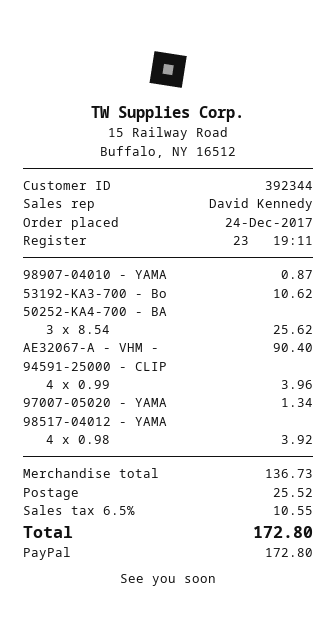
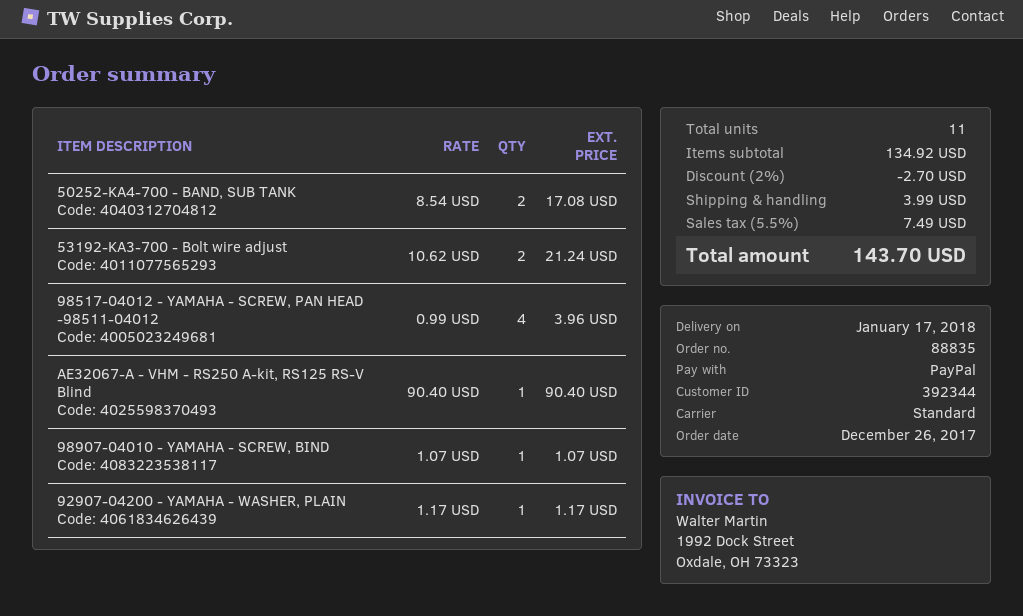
order date: 2017-12-24 -> 2017-12-26
98907-04010 - YAMA: 1 x 0.87 = 0.87 -> 1 x 1.07 = 1.07
53192-KA3-700 - Bo: 1 x 10.62 = 10.62 -> 2 x 10.62 = 21.24
50252-KA4-700 - BA: 3 x 8.54 = 25.62 -> 2 x 8.54 = 17.08
94591-25000 - CLIP: 4 x 0.99 = 3.96 -> none
97007-05020 - YAMA: 1 x 1.34 = 1.34 -> none
98517-04012 - YAMA: 4 x 0.98 = 3.92 -> 4 x 0.99 = 3.96
92907-04200 - YAMAHA - WASHER, PLAIN: none -> 1 x 1.17 = 1.17
subtotal: 136.73 -> 134.92
discount: none -> 2% = 2.70
shipping: 25.52 -> 3.99
tax: 6.5% = 10.55 -> 5.5% = 7.49
total: 172.80 -> 143.70

